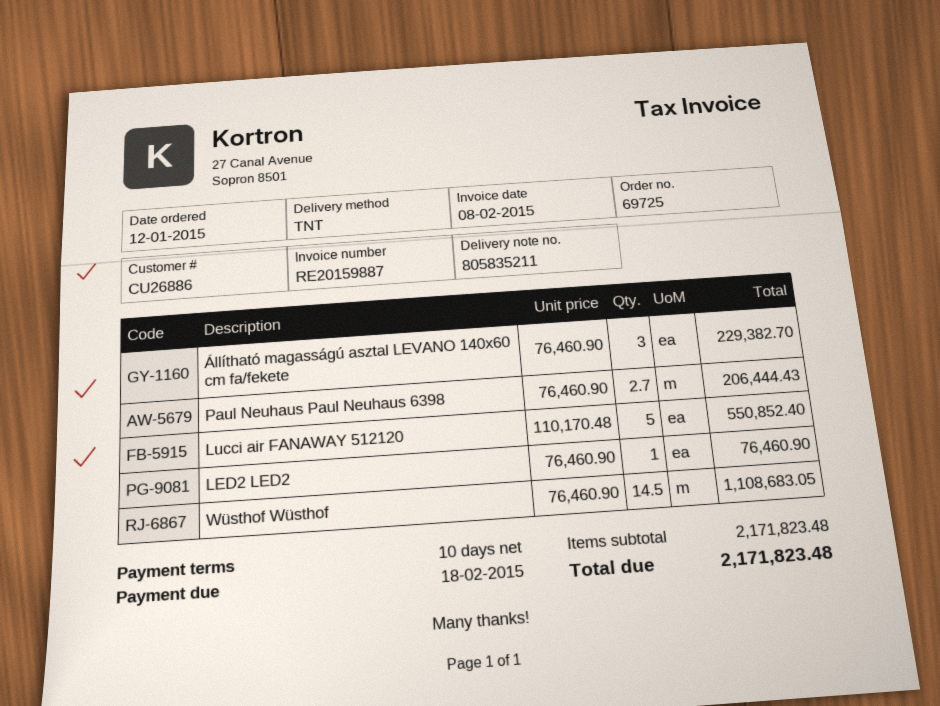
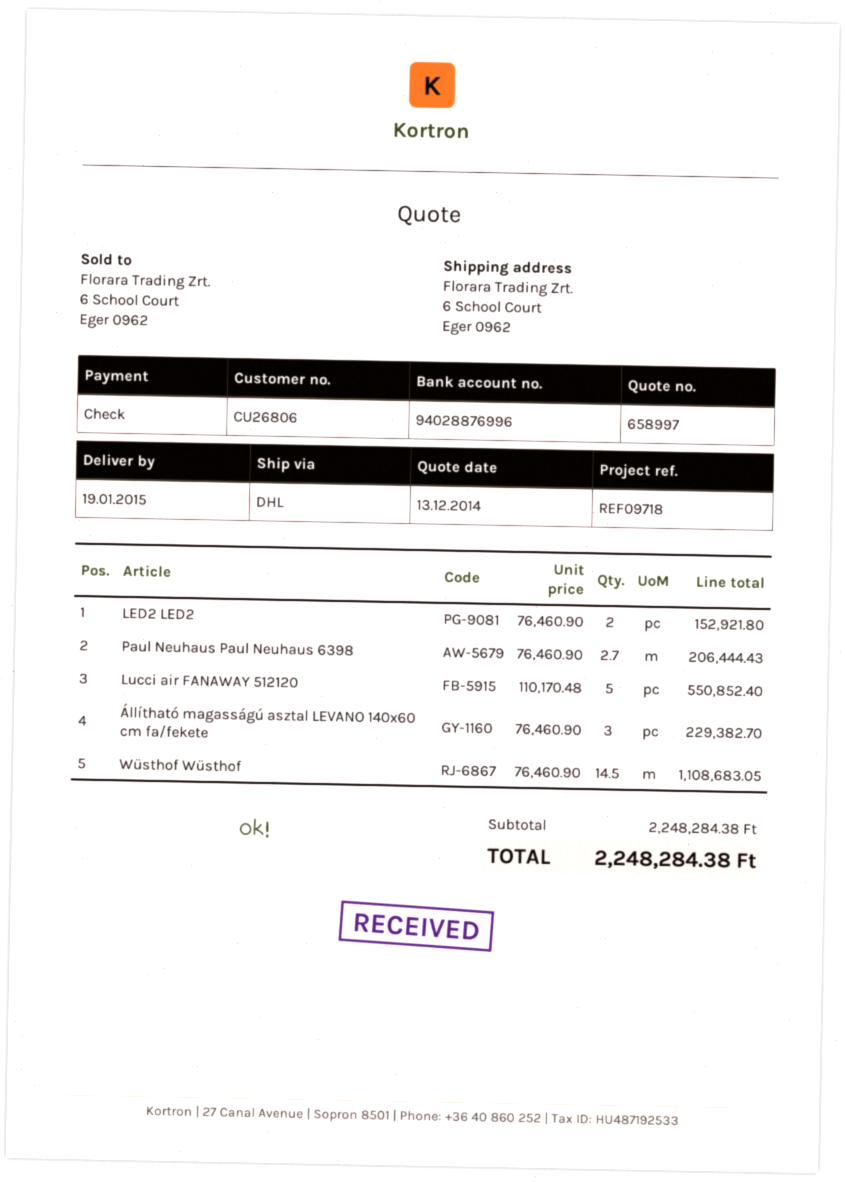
customer number: CU26886 -> CU26806
shipping method: TNT -> DHL
LED2 LED2: 1 x 76460.90 = 76460.90 -> 2 x 76460.90 = 152921.80
subtotal: 2171823.48 -> 2248284.38
total: 2171823.48 -> 2248284.38

